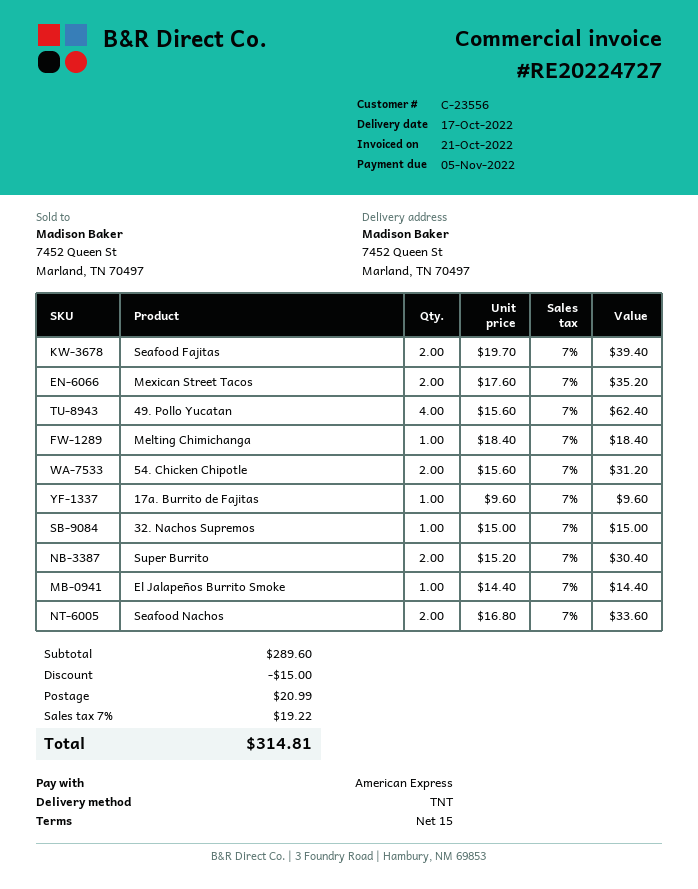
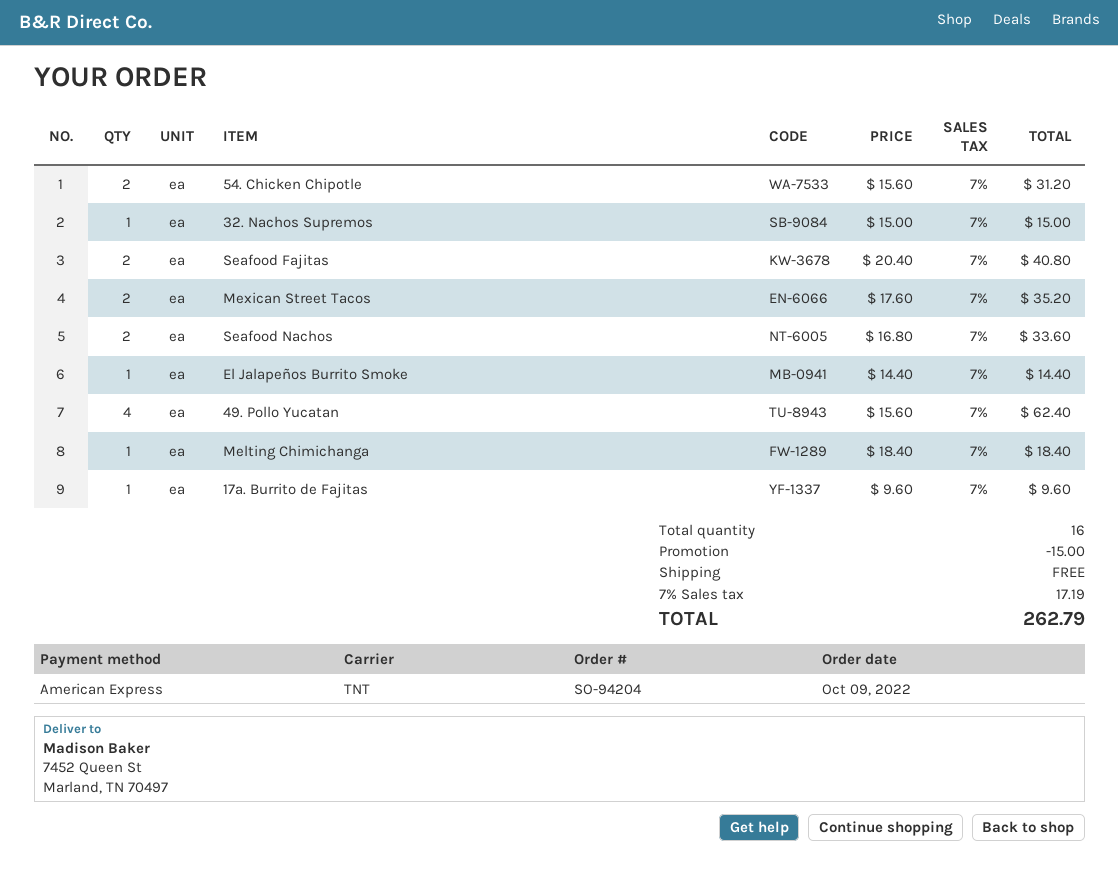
Seafood Fajitas: 2 x 19.70 = 39.40 -> 2 x 20.40 = 40.80
Super Burrito: 2 x 15.20 = 30.40 -> none
shipping: 20.99 -> 0.00
tax: 7% = 19.22 -> 7% = 17.19
total: 314.81 -> 262.79

